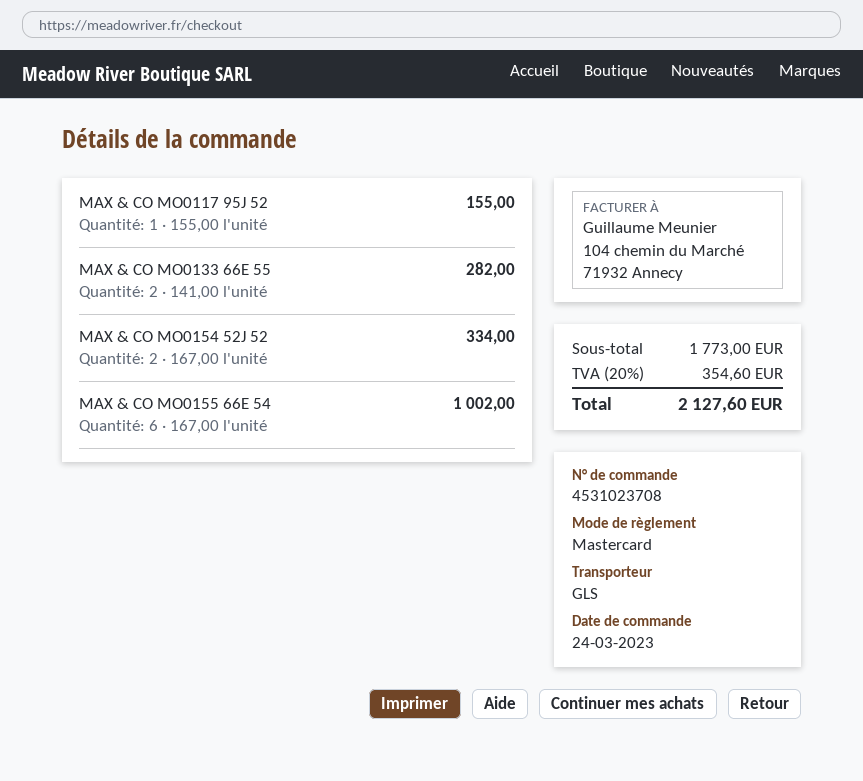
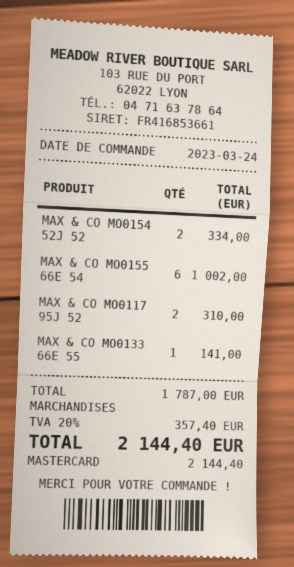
MAX & CO MO0117 95J 52: 1 for 155.00 -> 2 for 310.00
MAX & CO MO0133 66E 55: 2 for 282.00 -> 1 for 141.00
subtotal: 1773.00 -> 1787.00
tax: 20% = 354.60 -> 20% = 357.40
total: 2127.60 -> 2144.40

